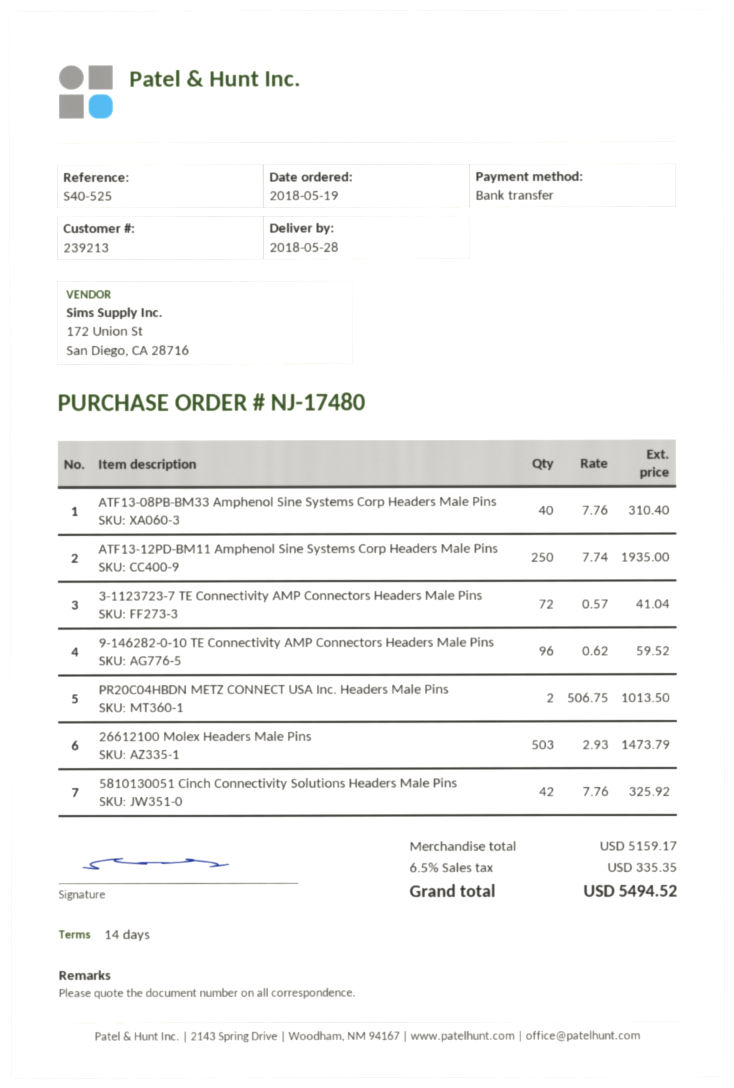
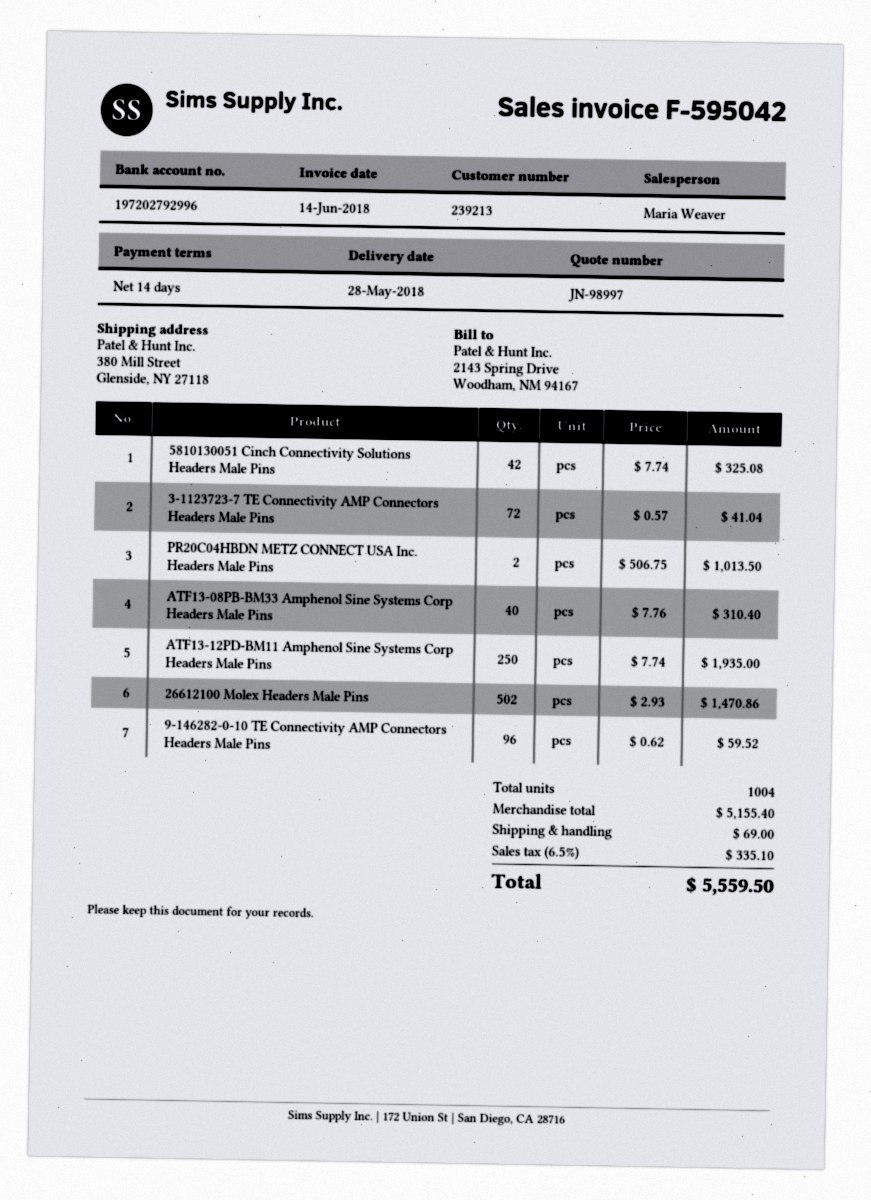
26612100 Molex Headers Male Pins: 503 x 2.93 = 1473.79 -> 502 x 2.93 = 1470.86
5810130051 Cinch Connectivity Solutions Headers Male Pins: 42 x 7.76 = 325.92 -> 42 x 7.74 = 325.08
subtotal: 5159.17 -> 5155.40
shipping: none -> 69.00
tax: 6.5% = 335.35 -> 6.5% = 335.10
total: 5494.52 -> 5559.50

